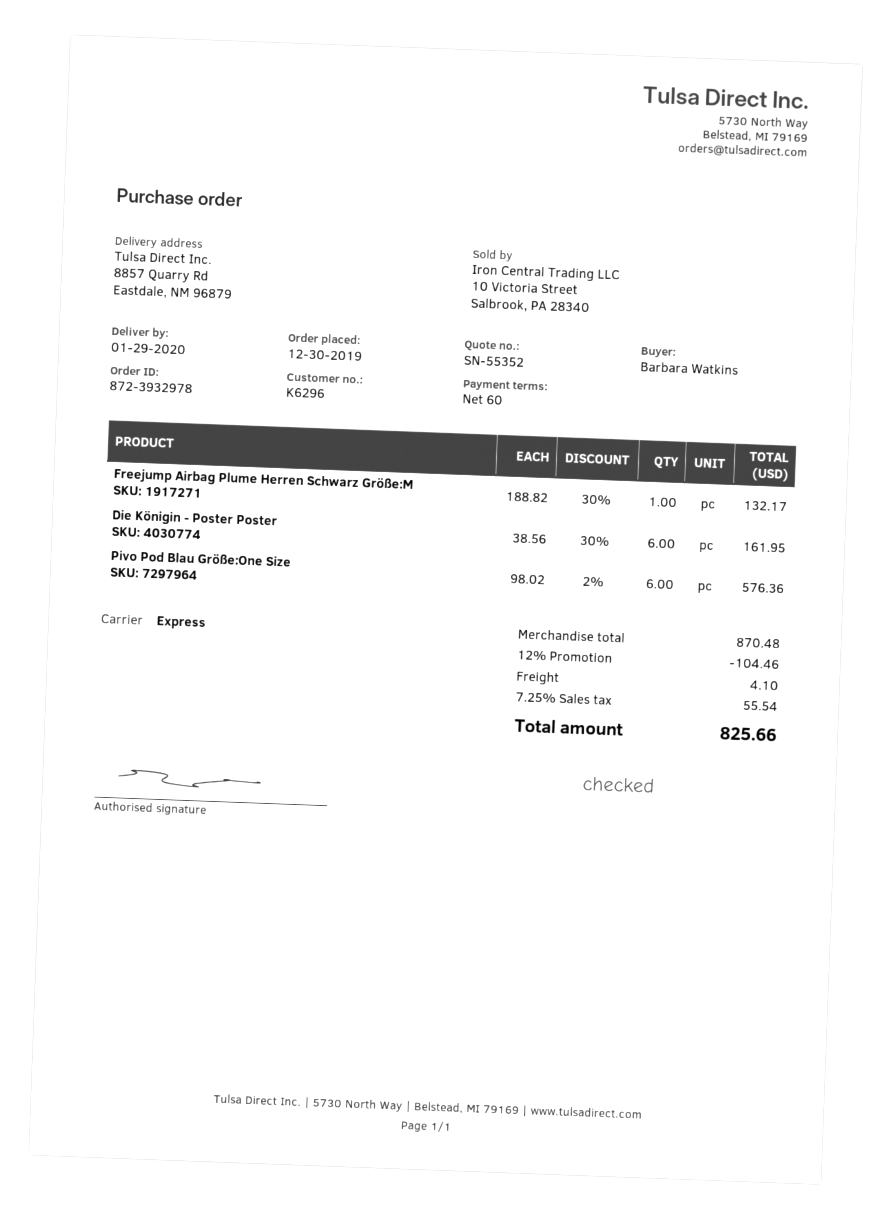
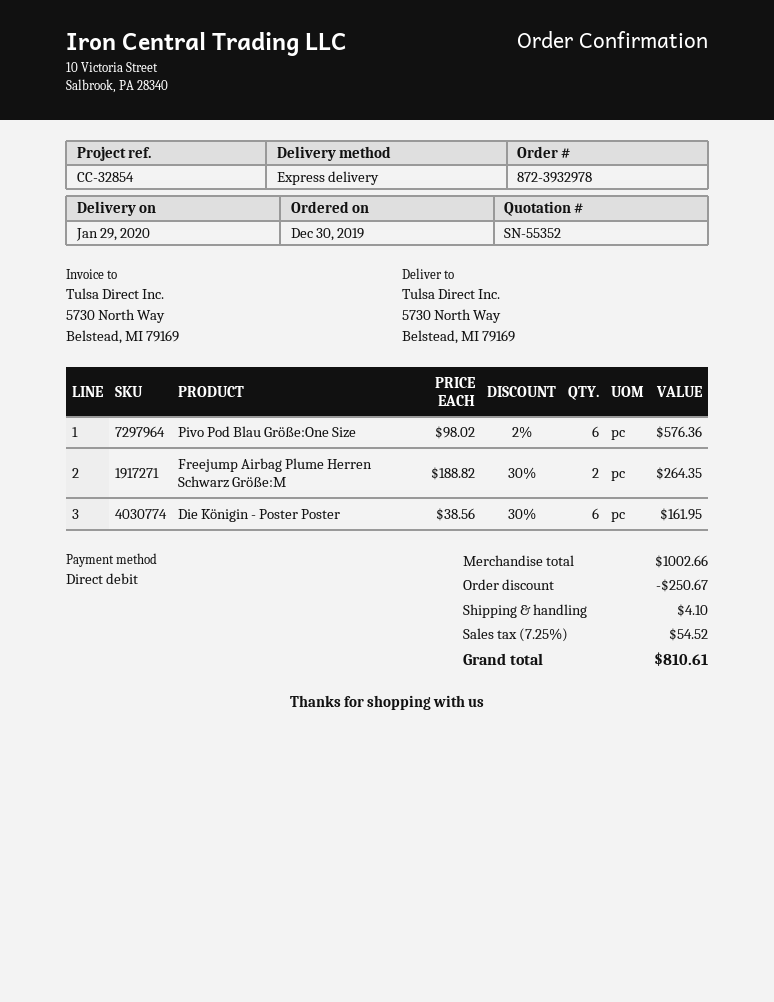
ship to: 8857 Quarry Rd, Eastdale, NM 96879 -> 5730 North Way, Belstead, MI 79169
Freejump Airbag Plume Herren Schwarz Größe:M: 1 x 188.82 - 30% = 132.17 -> 2 x 188.82 - 30% = 264.35
subtotal: 870.48 -> 1002.66
discount: 104.46 -> 250.67
tax: 7.25% = 55.54 -> 7.25% = 54.52
total: 825.66 -> 810.61

